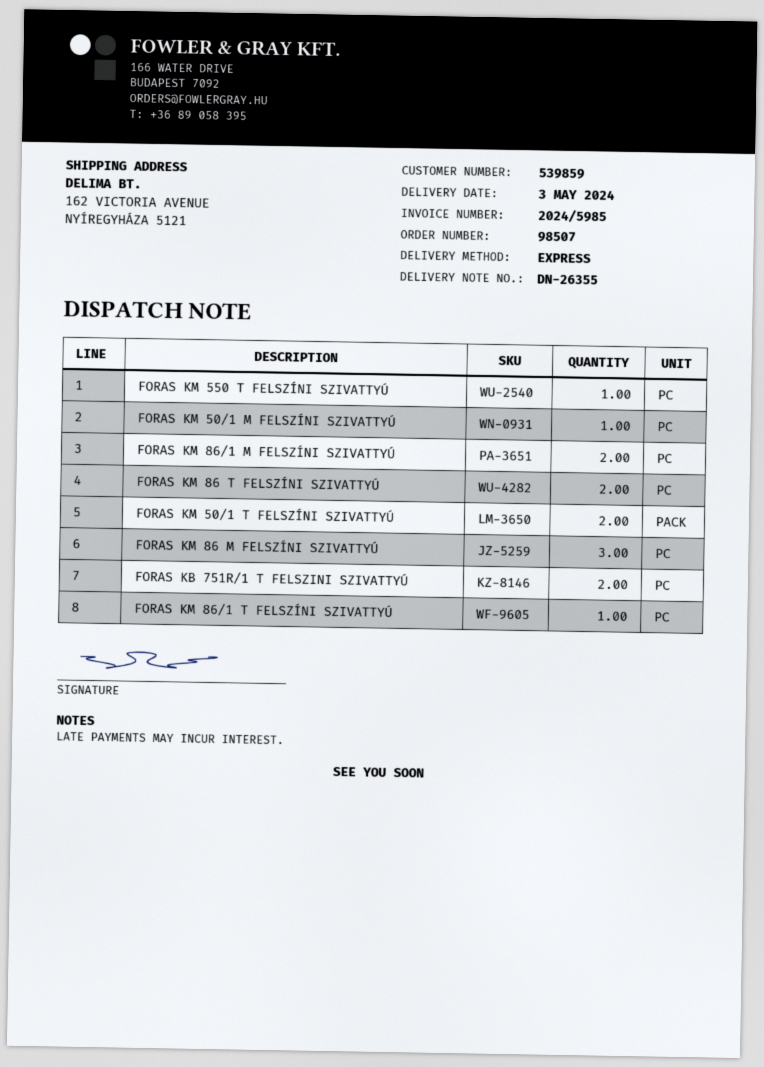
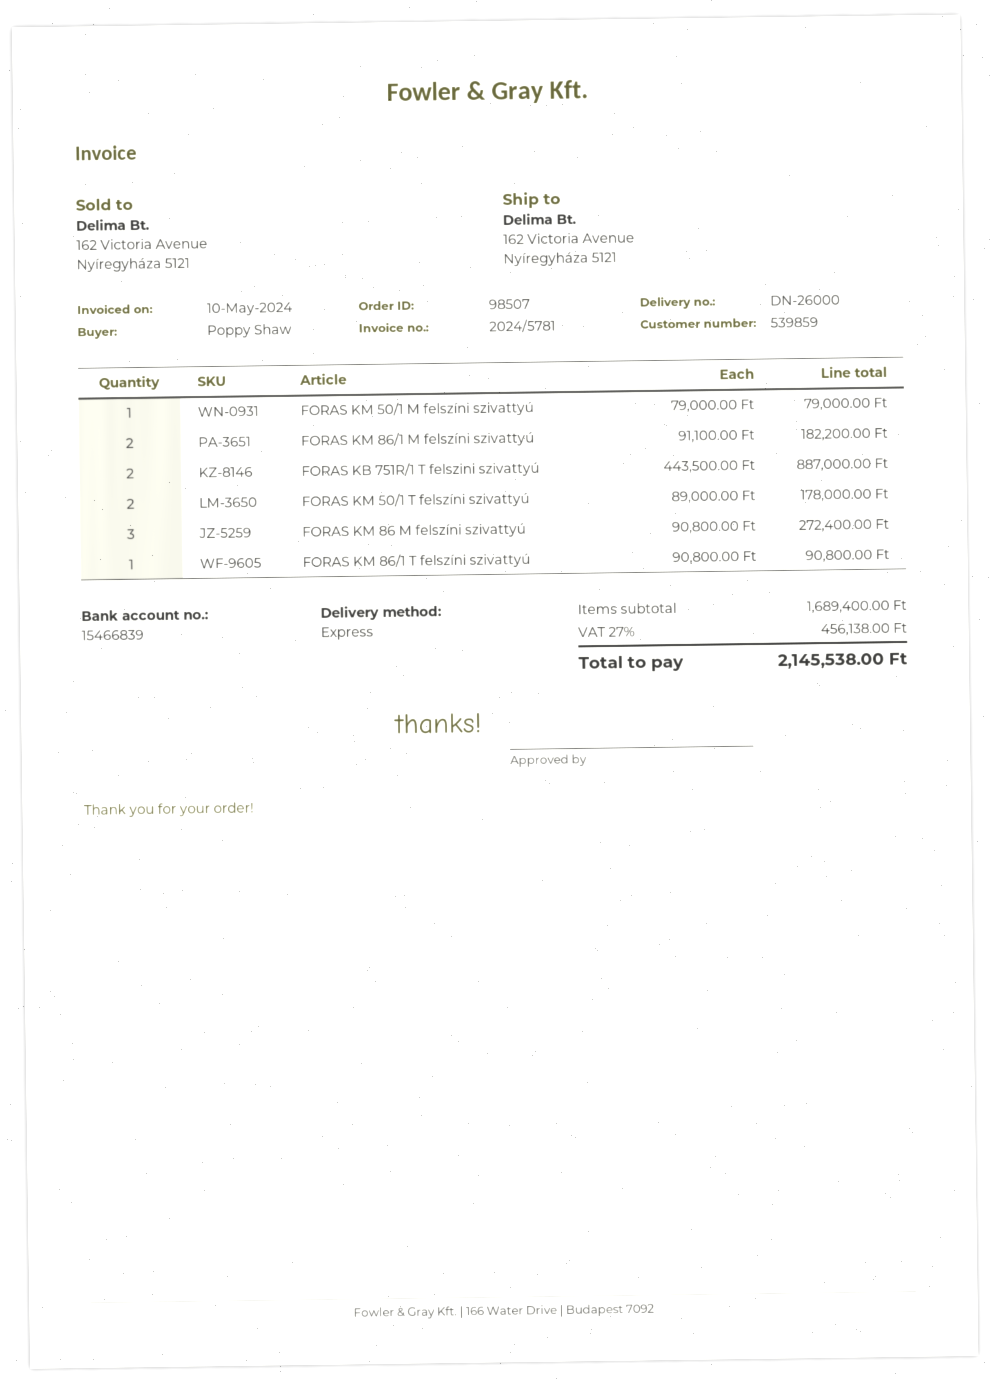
delivery note number: DN-26355 -> DN-26000
invoice number: 2024/5985 -> 2024/5781
FORAS KM 550 T FELSZÍNI SZIVATTYÚ: 1 -> none
FORAS KM 86 T FELSZÍNI SZIVATTYÚ: 2 -> none

